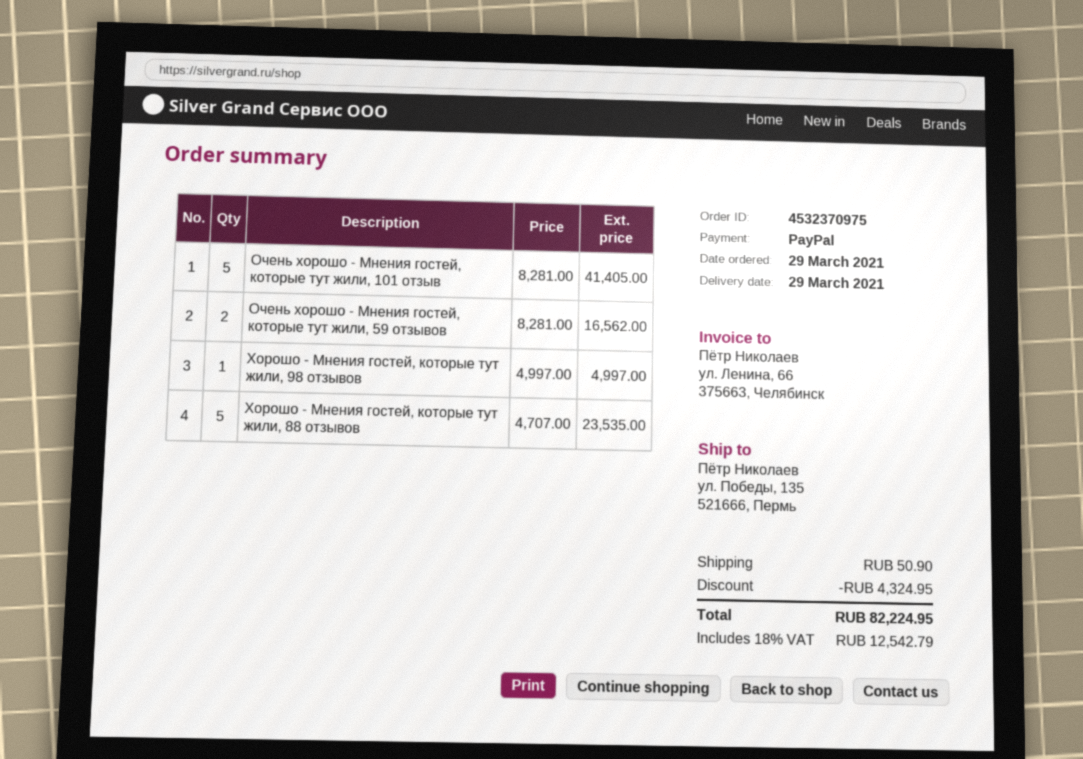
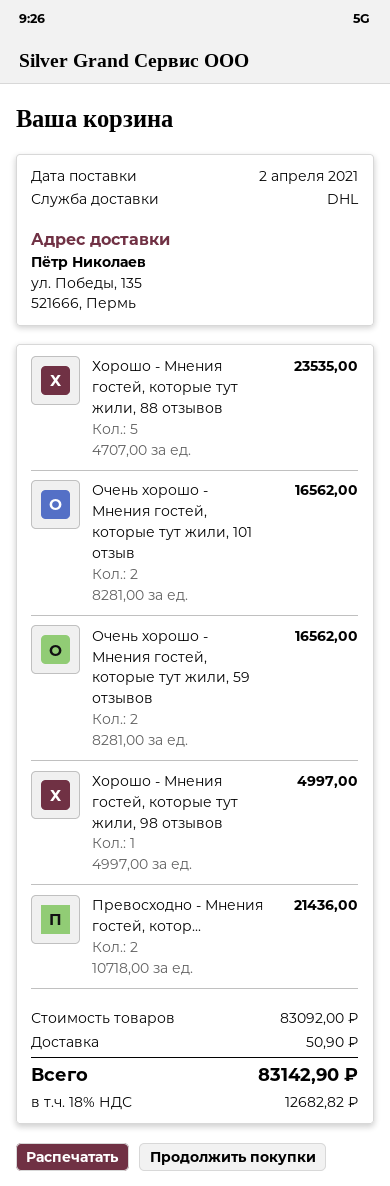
delivery date: 2021-03-29 -> 2021-04-02
Очень хорошо - Мнения гостей, которые тут жили, 101 отзыв: 5 x 8281.00 = 41405.00 -> 2 x 8281.00 = 16562.00
Превосходно - Мнения гостей, котор...: none -> 2 x 10718.00 = 21436.00
discount: 4324.95 -> none
tax: 18% = 12542.79 -> 18% = 12682.82
total: 82224.95 -> 83142.90

